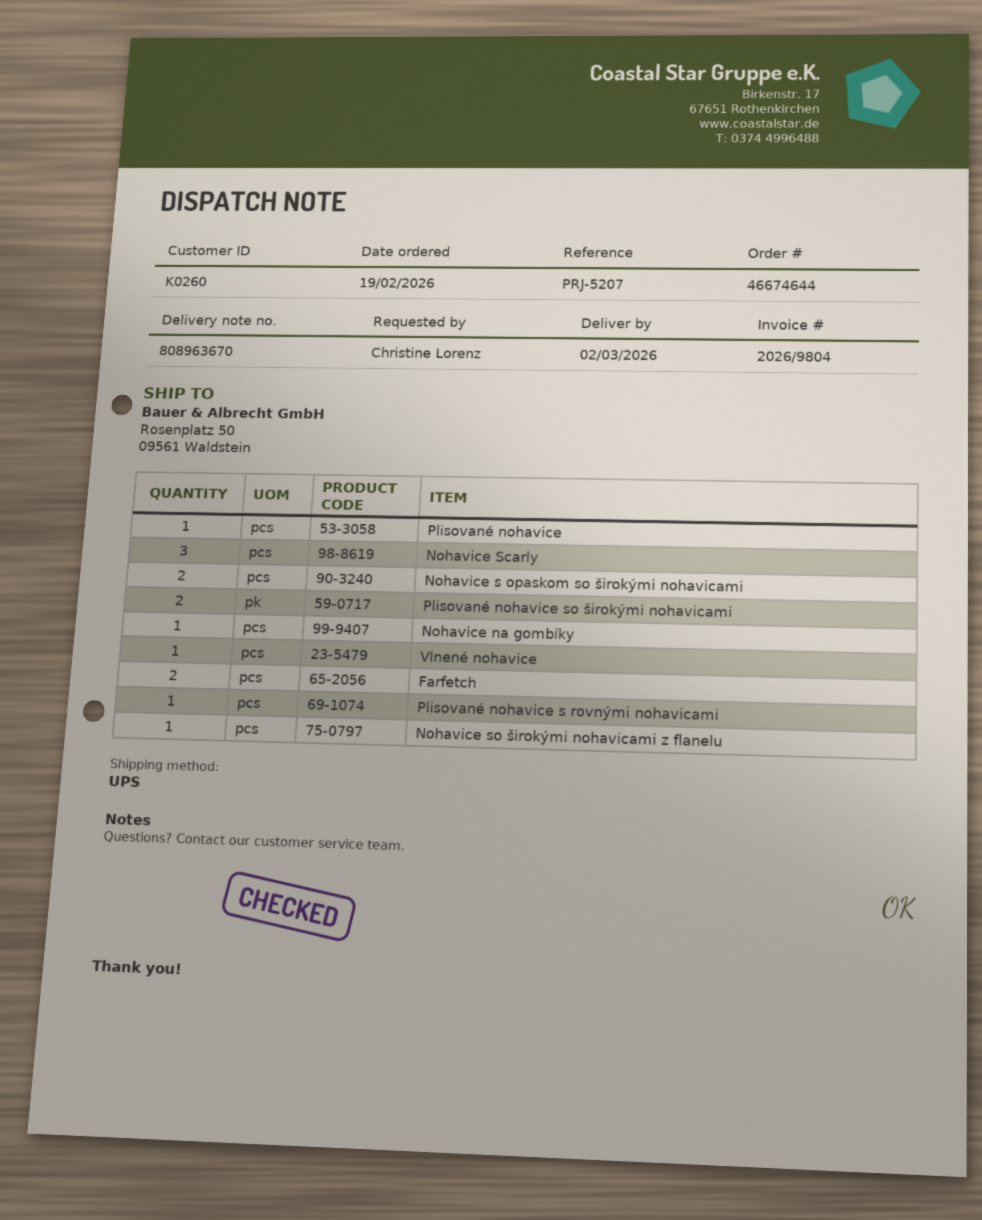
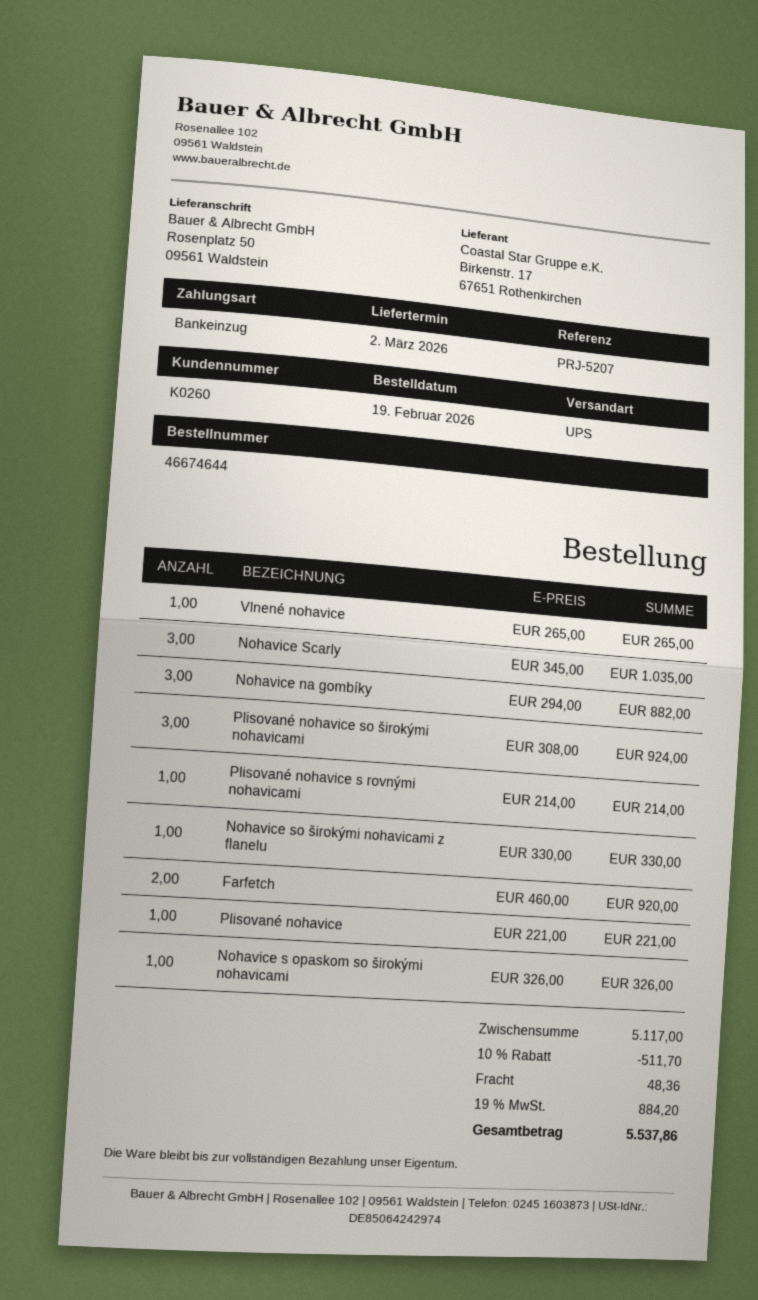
Nohavice s opaskom so širokými nohavicami: 2 -> 1
Plisované nohavice so širokými nohavicami: 2 -> 3
Nohavice na gombíky: 1 -> 3

